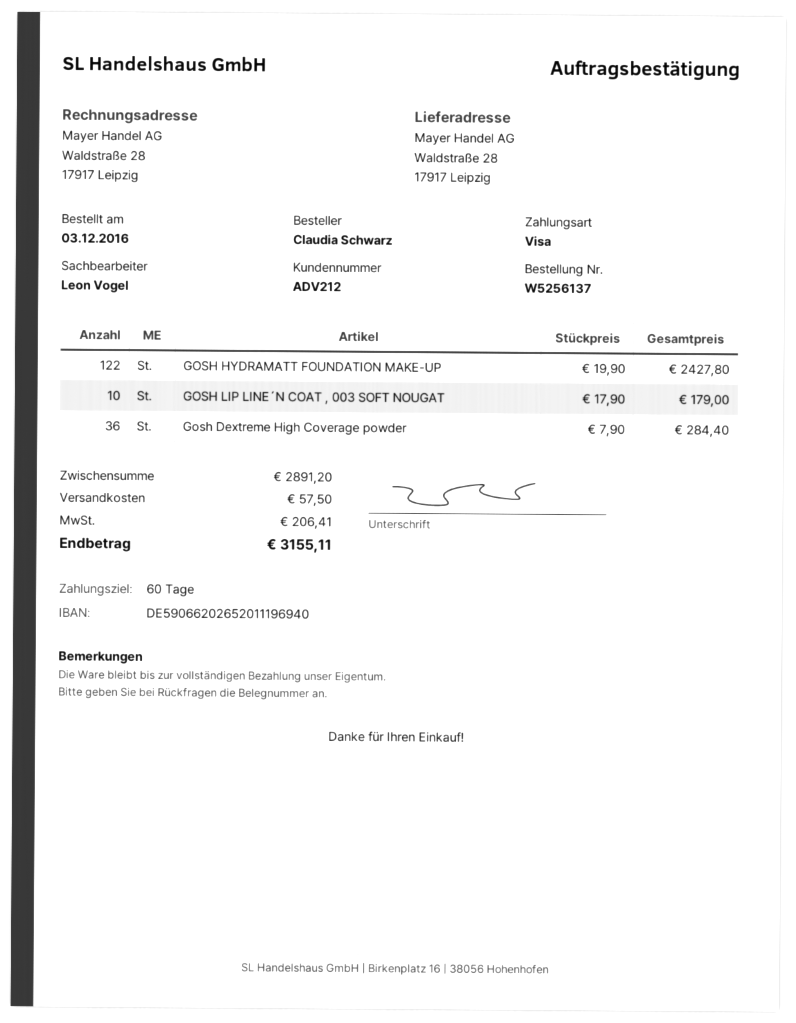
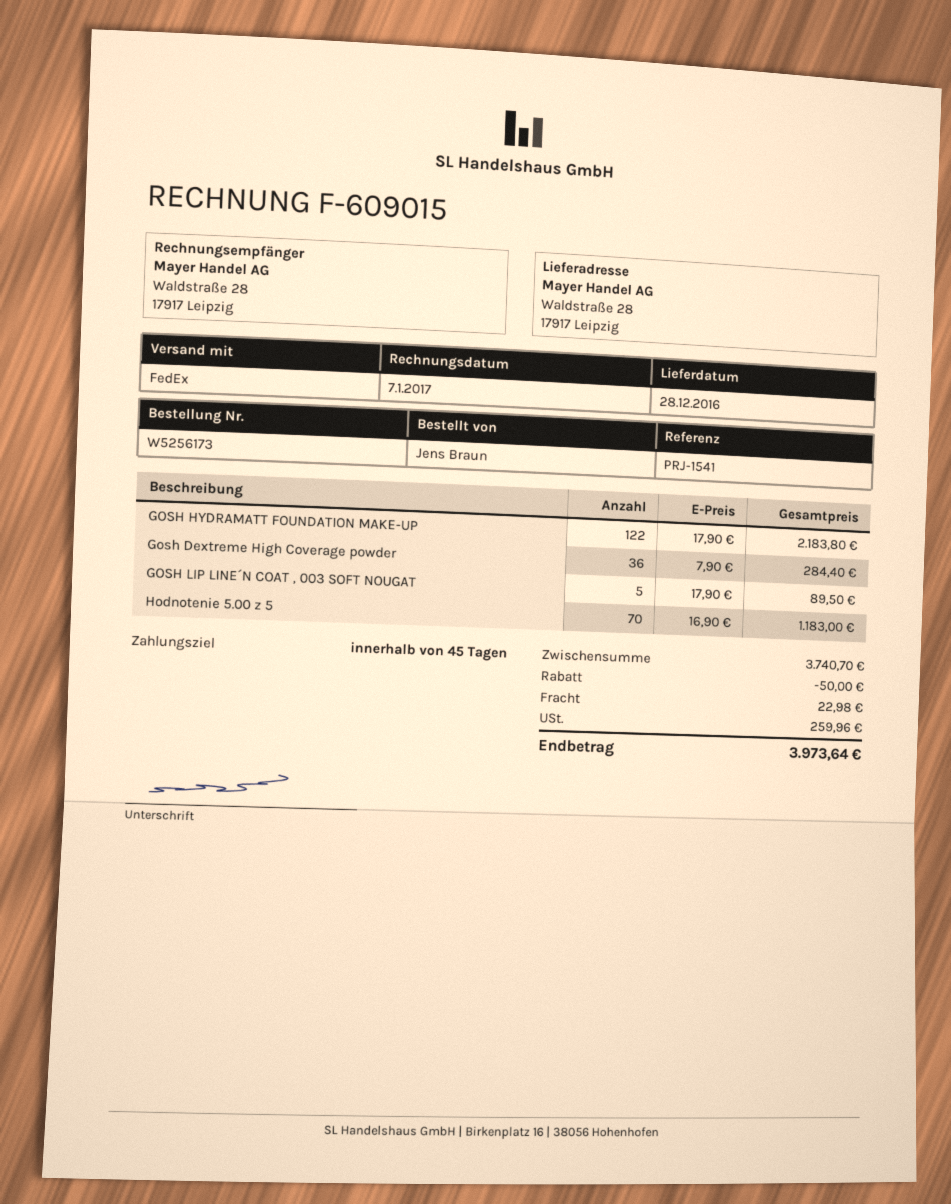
order number: W5256137 -> W5256173
payment terms: 60 days -> 45 days
ordered by: Claudia Schwarz -> Jens Braun
GOSH HYDRAMATT FOUNDATION MAKE-UP: 122 x 19.90 = 2427.80 -> 122 x 17.90 = 2183.80
GOSH LIP LINE´N COAT , 003 SOFT NOUGAT: 10 x 17.90 = 179.00 -> 5 x 17.90 = 89.50
Hodnotenie 5.00 z 5: none -> 70 x 16.90 = 1183.00
subtotal: 2891.20 -> 3740.70
discount: none -> 50.00
shipping: 57.50 -> 22.98
tax: 206.41 -> 259.96
total: 3155.11 -> 3973.64

